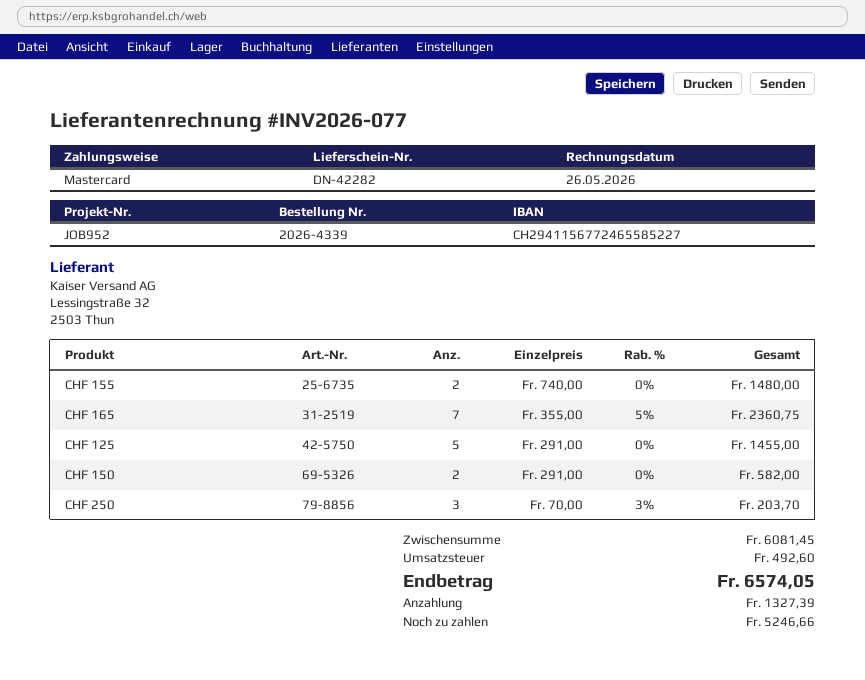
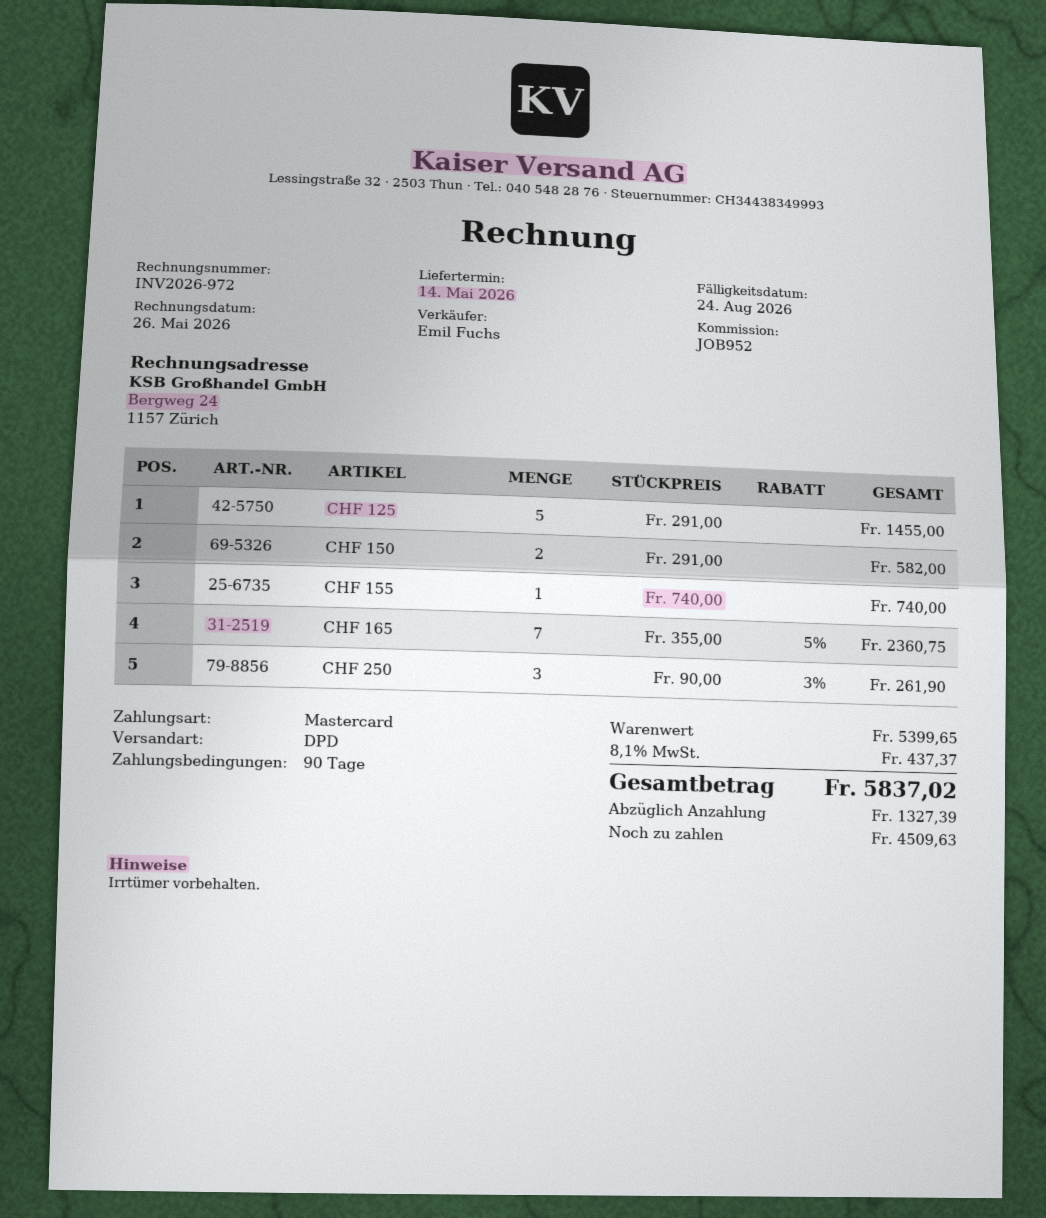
invoice number: INV2026-077 -> INV2026-972
CHF 155: 2 x 740.00 = 1480.00 -> 1 x 740.00 = 740.00
CHF 250: 3 x 70.00 - 3% = 203.70 -> 3 x 90.00 - 3% = 261.90
subtotal: 6081.45 -> 5399.65
tax: 492.60 -> 437.37
total: 6574.05 -> 5837.02
balance: 5246.66 -> 4509.63

